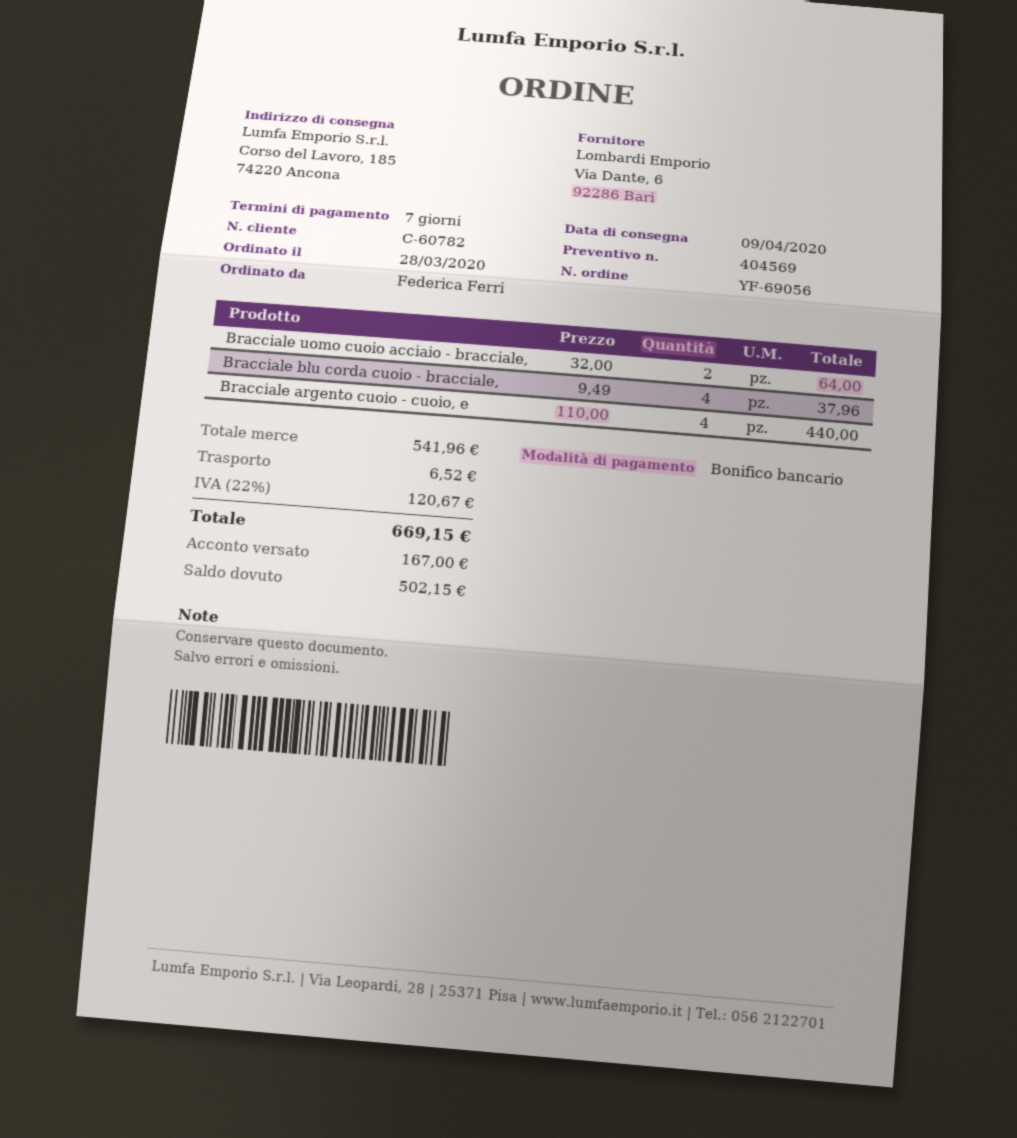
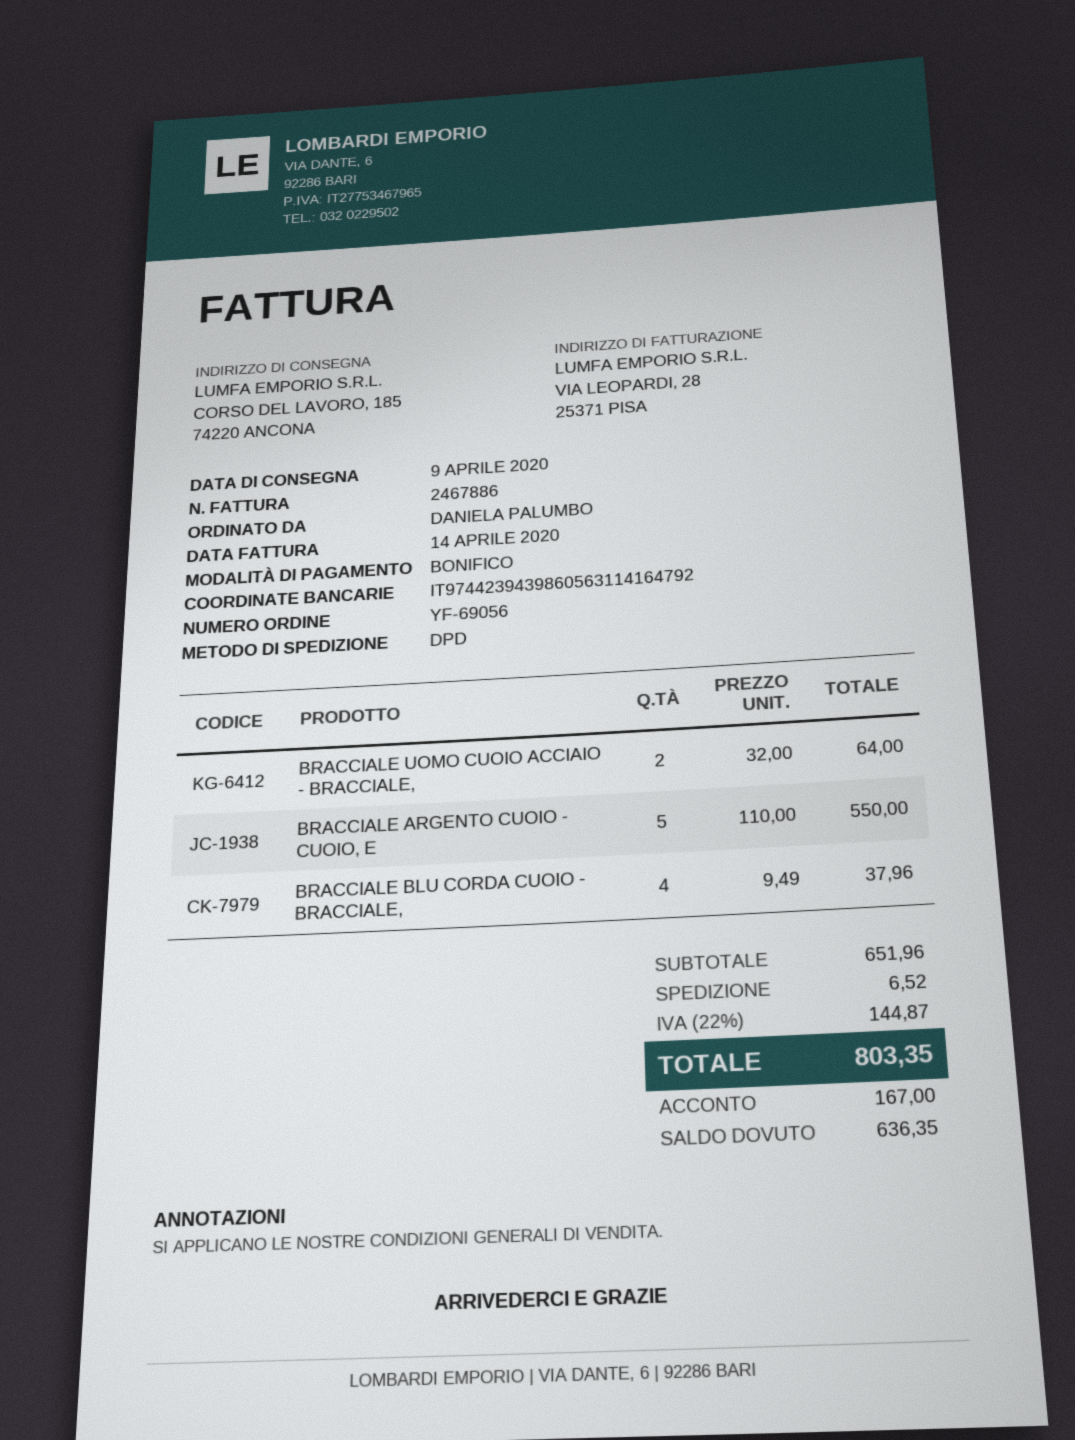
ordered by: Federica Ferri -> DANIELA PALUMBO
Bracciale argento cuoio - cuoio, e: 4 x 110.00 = 440.00 -> 5 x 110.00 = 550.00
subtotal: 541.96 -> 651.96
tax: 22% = 120.67 -> 22% = 144.87
total: 669.15 -> 803.35
balance: 502.15 -> 636.35

